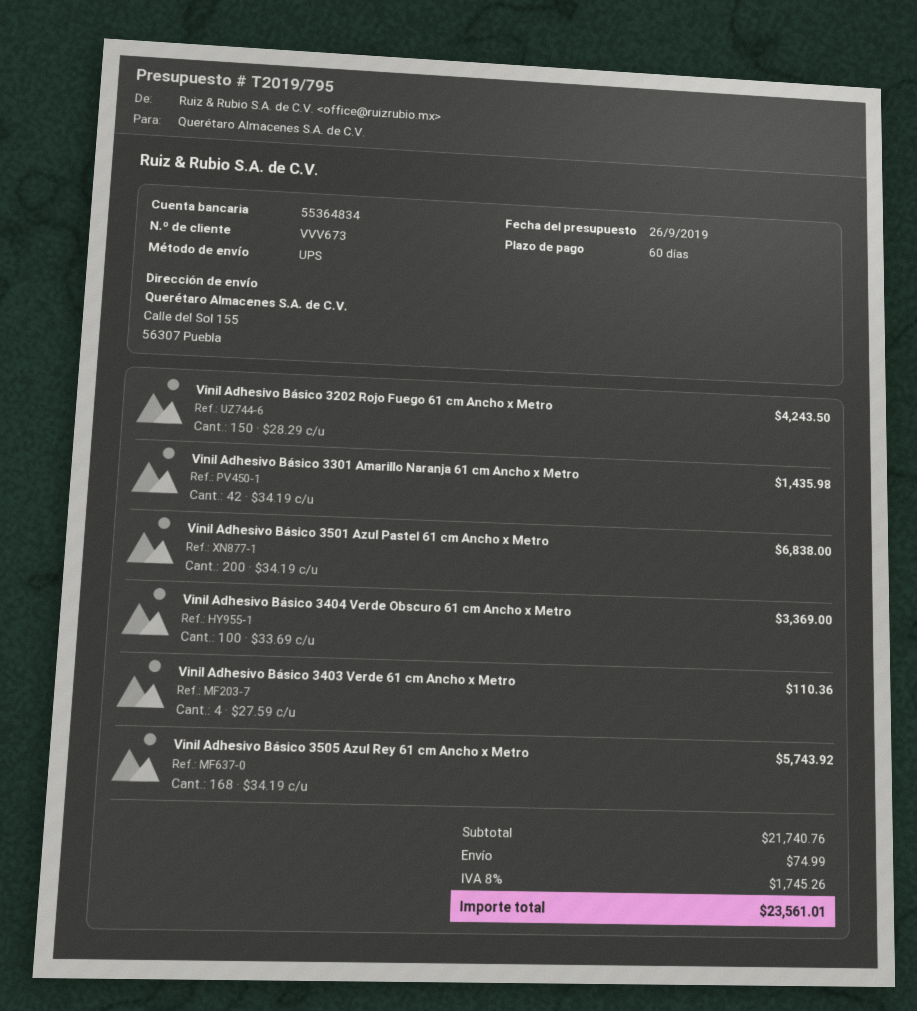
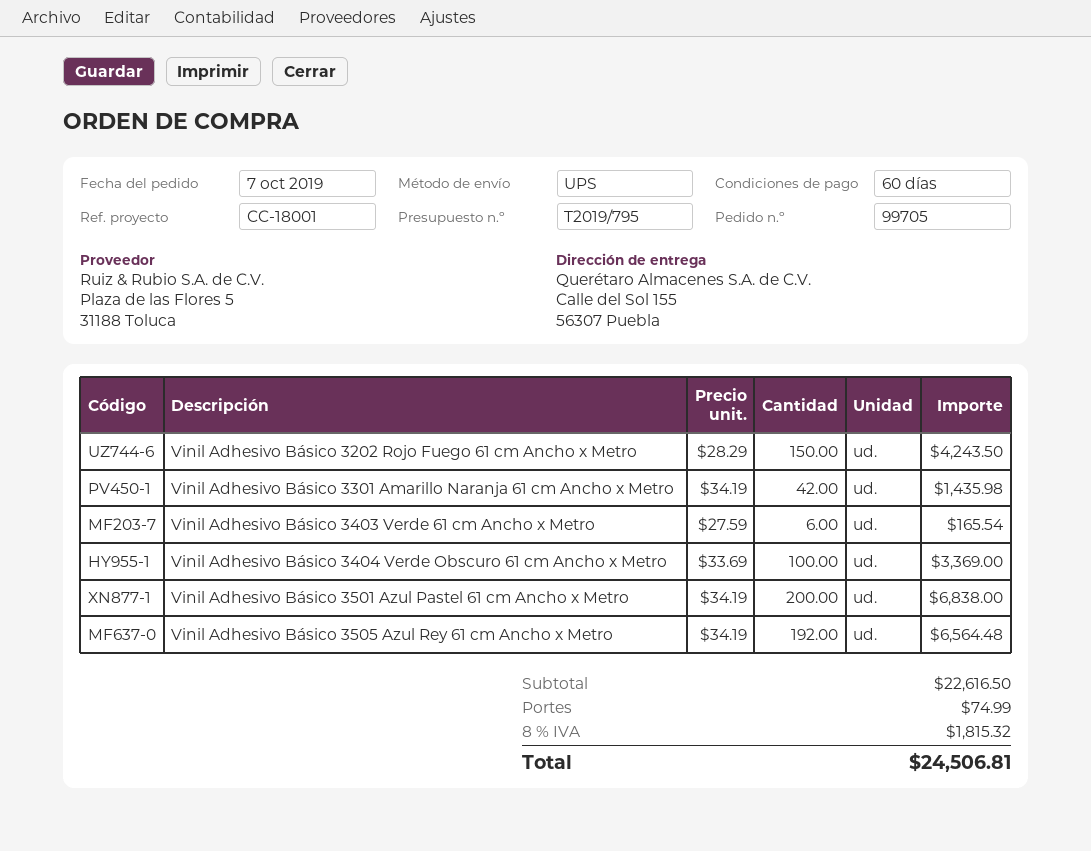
Vinil Adhesivo Básico 3403 Verde 61 cm Ancho x Metro: 4 x 27.59 = 110.36 -> 6 x 27.59 = 165.54
Vinil Adhesivo Básico 3505 Azul Rey 61 cm Ancho x Metro: 168 x 34.19 = 5743.92 -> 192 x 34.19 = 6564.48
subtotal: 21740.76 -> 22616.50
tax: 8% = 1745.26 -> 8% = 1815.32
total: 23561.01 -> 24506.81

